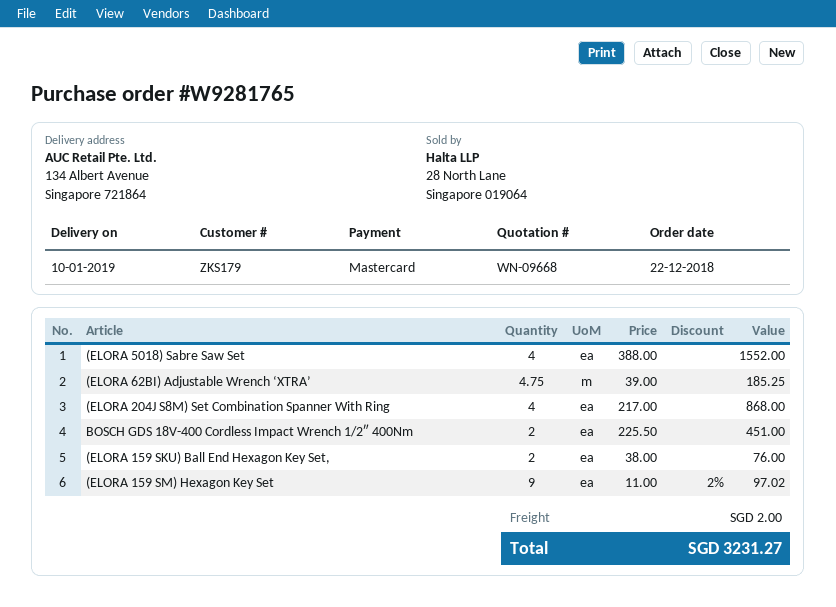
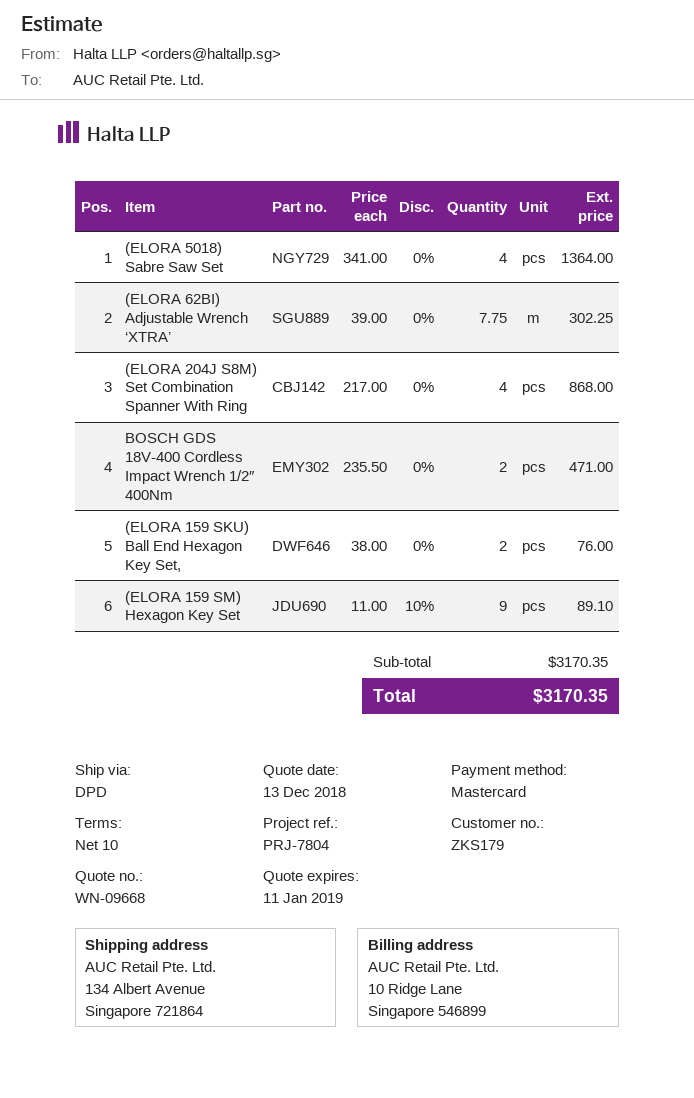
(ELORA 5018) Sabre Saw Set: 4 x 388.00 = 1552.00 -> 4 x 341.00 = 1364.00
(ELORA 62BI) Adjustable Wrench ‘XTRA’: 4.75 x 39.00 = 185.25 -> 7.75 x 39.00 = 302.25
BOSCH GDS 18V-400 Cordless Impact Wrench 1/2″ 400Nm: 2 x 225.50 = 451.00 -> 2 x 235.50 = 471.00
(ELORA 159 SM) Hexagon Key Set: 9 x 11.00 - 2% = 97.02 -> 9 x 11.00 - 10% = 89.10
shipping: 2.00 -> none
total: 3231.27 -> 3170.35

